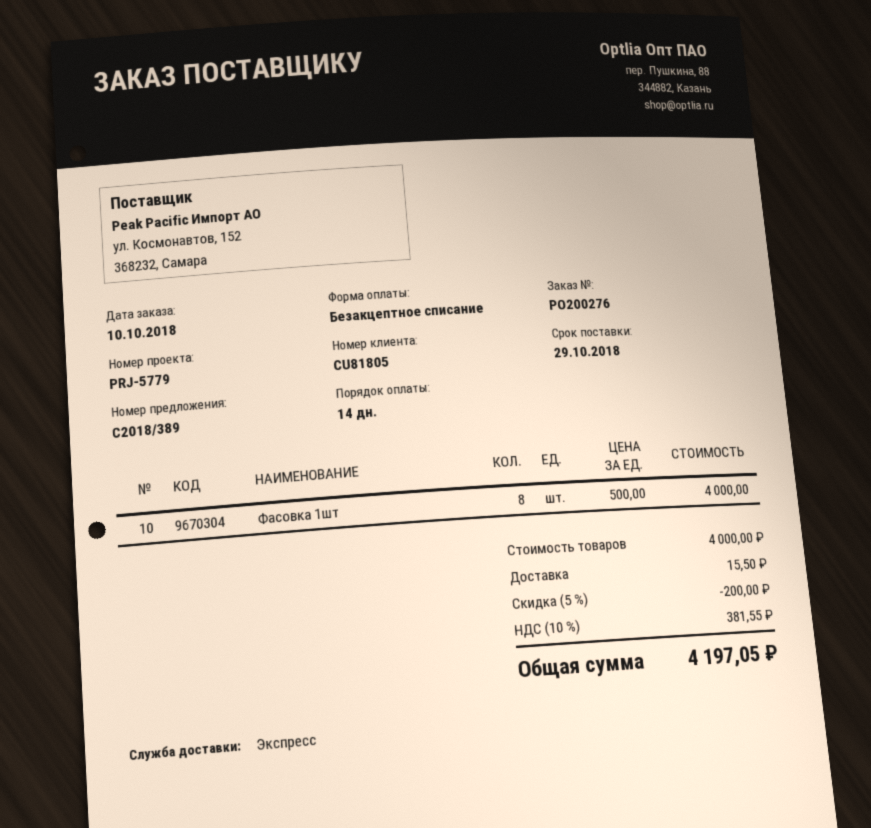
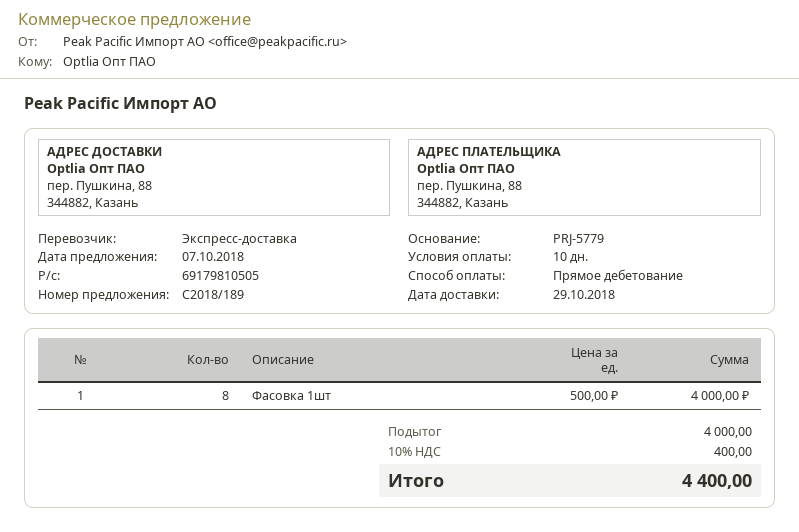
quote number: C2018/389 -> C2018/189
payment terms: 14 days -> 10 days
discount: 5% = 200.00 -> none
shipping: 15.50 -> none
tax: 10% = 381.55 -> 10% = 400.00
total: 4197.05 -> 4400.00

